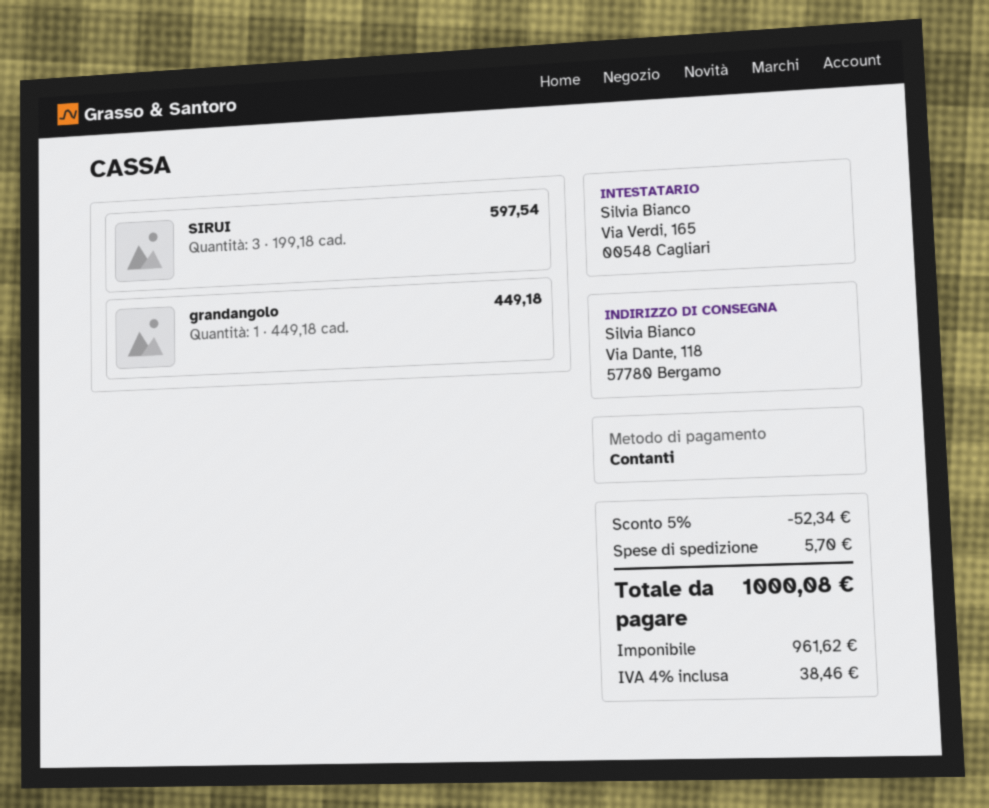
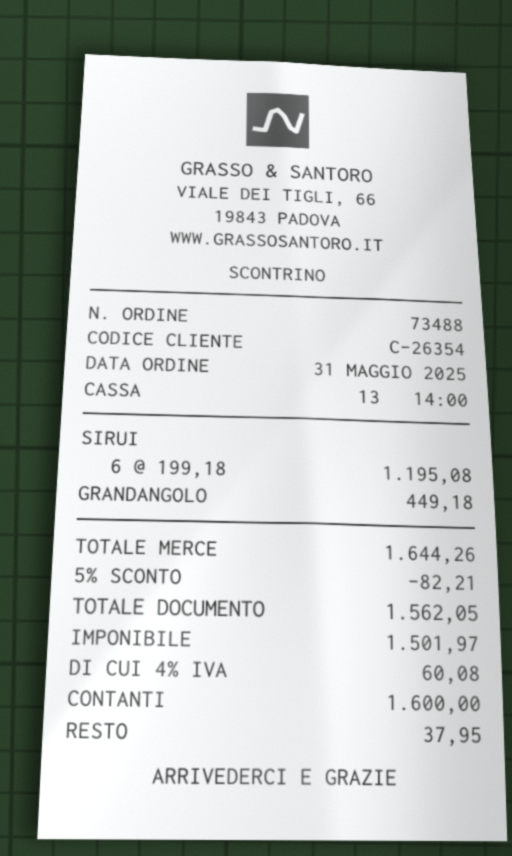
SIRUI: 3 x 199.18 = 597.54 -> 6 x 199.18 = 1195.08
discount: 5% = 52.34 -> 5% = 82.21
shipping: 5.70 -> none
net: 961.62 -> 1501.97
tax: 4% = 38.46 -> 4% = 60.08
total: 1000.08 -> 1562.05

